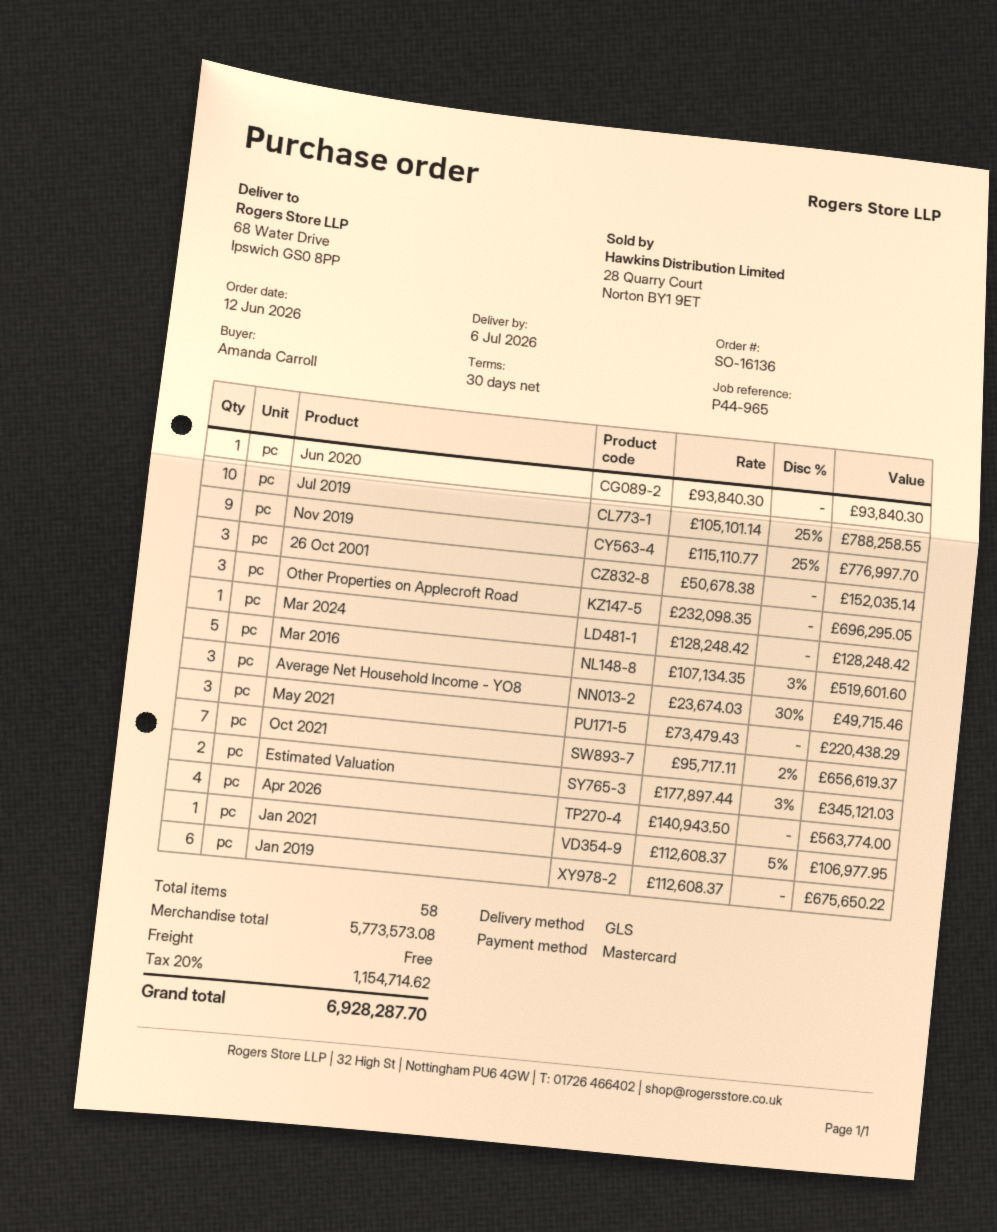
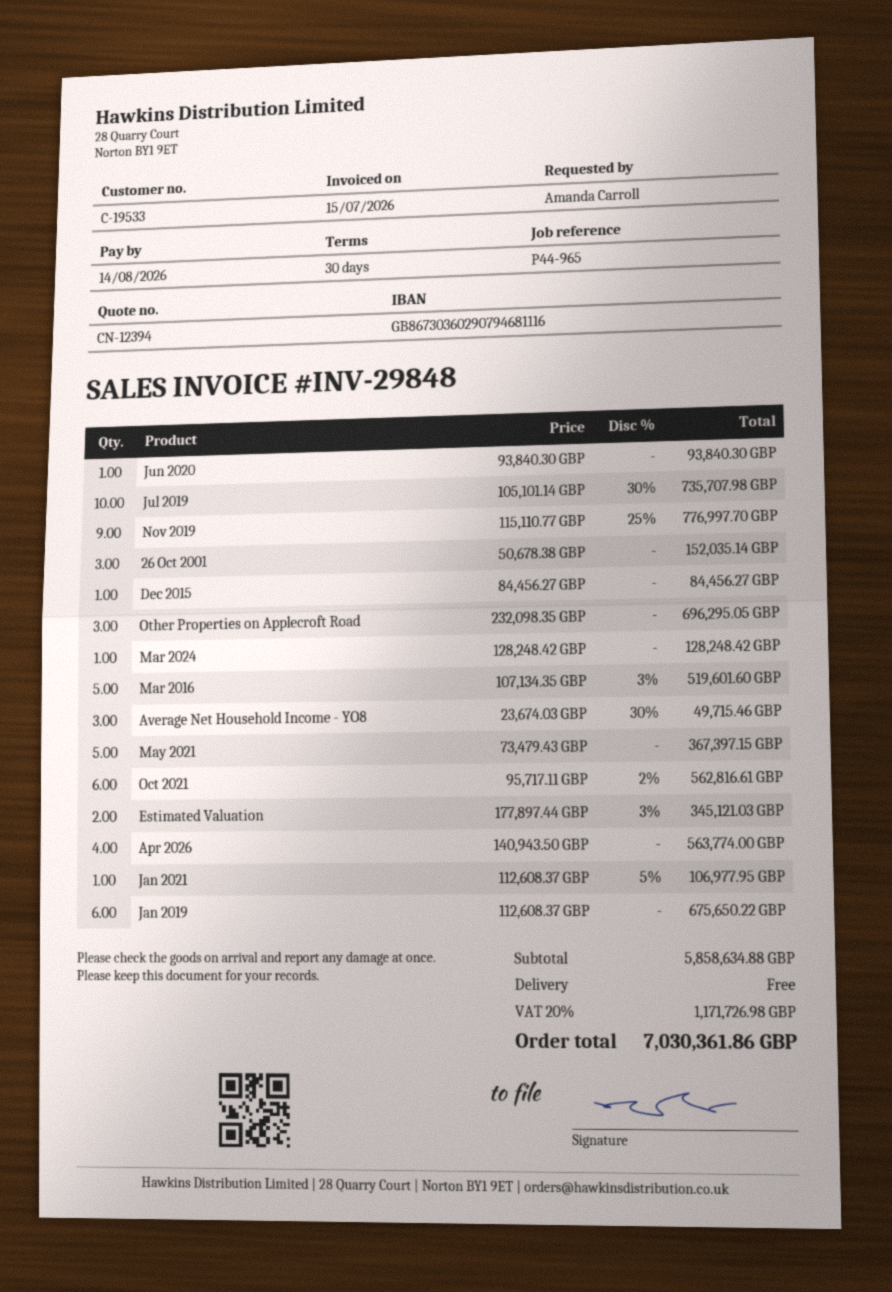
Jul 2019: 10 x 105101.14 - 25% = 788258.55 -> 10 x 105101.14 - 30% = 735707.98
May 2021: 3 x 73479.43 = 220438.29 -> 5 x 73479.43 = 367397.15
Oct 2021: 7 x 95717.11 - 2% = 656619.37 -> 6 x 95717.11 - 2% = 562816.61
Dec 2015: none -> 1 x 84456.27 = 84456.27
subtotal: 5773573.08 -> 5858634.88
tax: 20% = 1154714.62 -> 20% = 1171726.98
total: 6928287.70 -> 7030361.86

